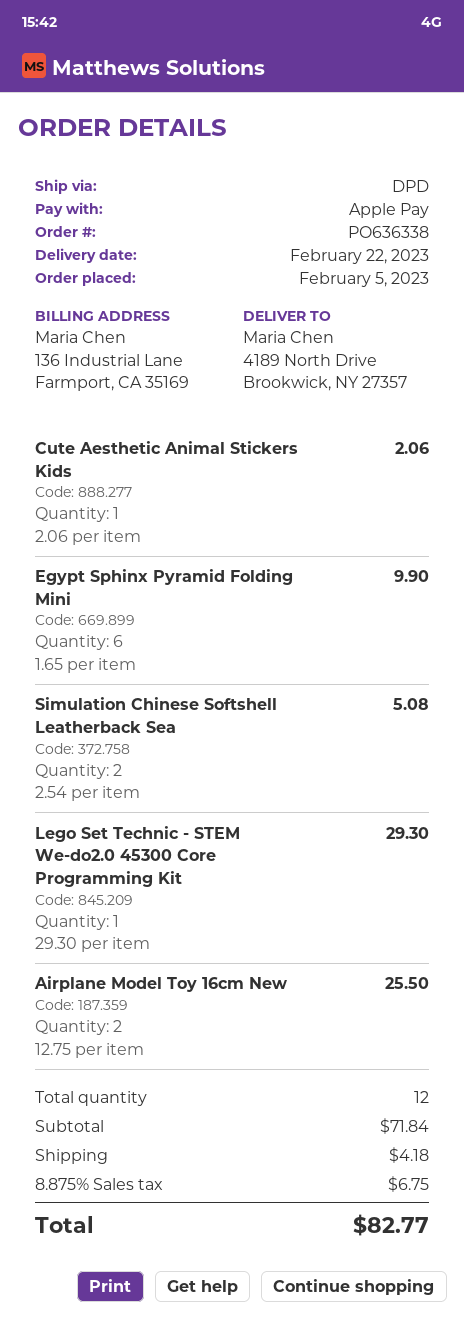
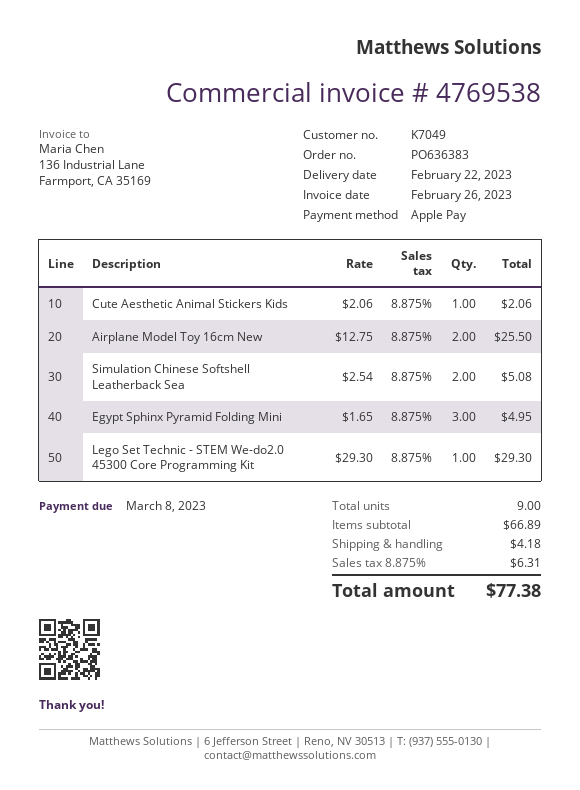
order number: PO636338 -> PO636383
Egypt Sphinx Pyramid Folding Mini: 6 x 1.65 = 9.90 -> 3 x 1.65 = 4.95
total quantity: 12 -> 9
subtotal: 71.84 -> 66.89
tax: 8.875% = 6.75 -> 8.875% = 6.31
total: 82.77 -> 77.38

